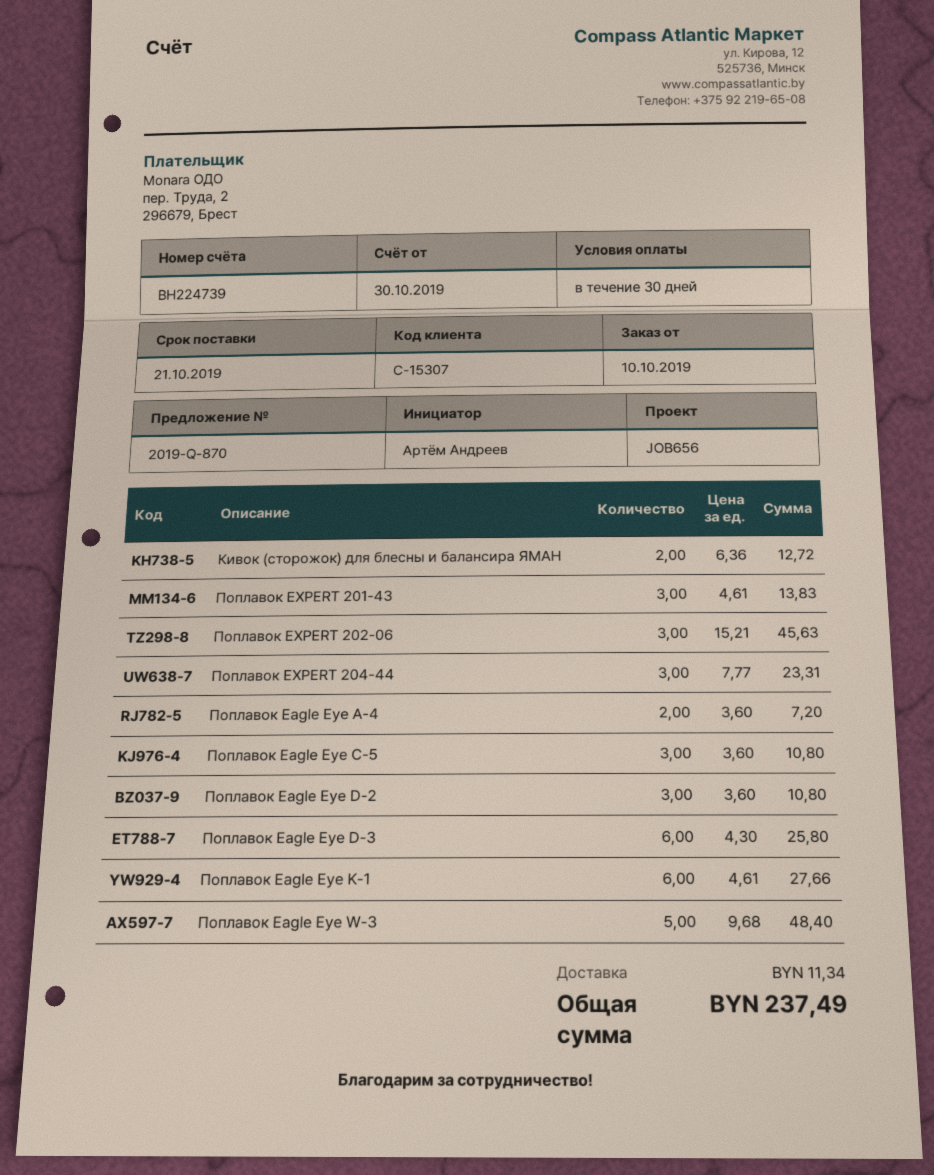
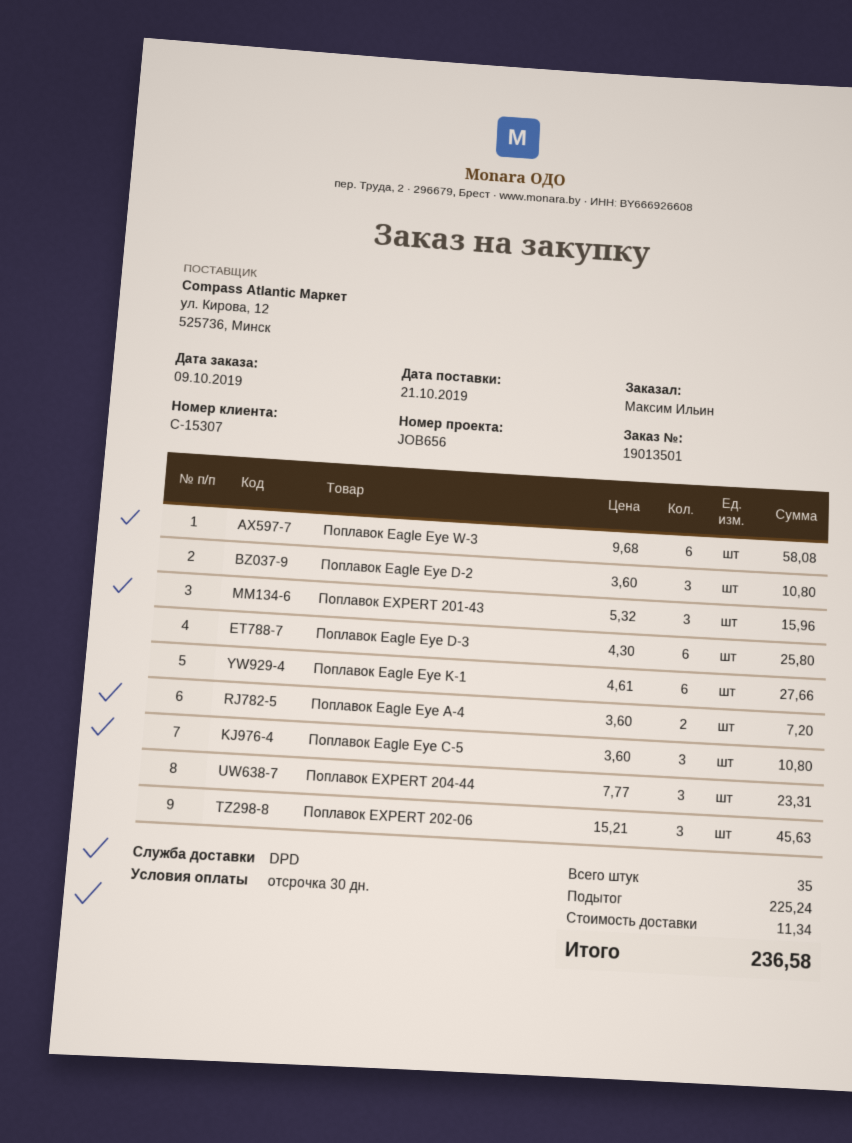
order date: 2019-10-10 -> 2019-10-09
ordered by: Артём Андреев -> Максим Ильин
Кивок (сторожок) для блесны и балансира ЯМАН: 2 x 6.36 = 12.72 -> none
Поплавок EXPERT 201-43: 3 x 4.61 = 13.83 -> 3 x 5.32 = 15.96
Поплавок Eagle Eye W-3: 5 x 9.68 = 48.40 -> 6 x 9.68 = 58.08
total: 237.49 -> 236.58

